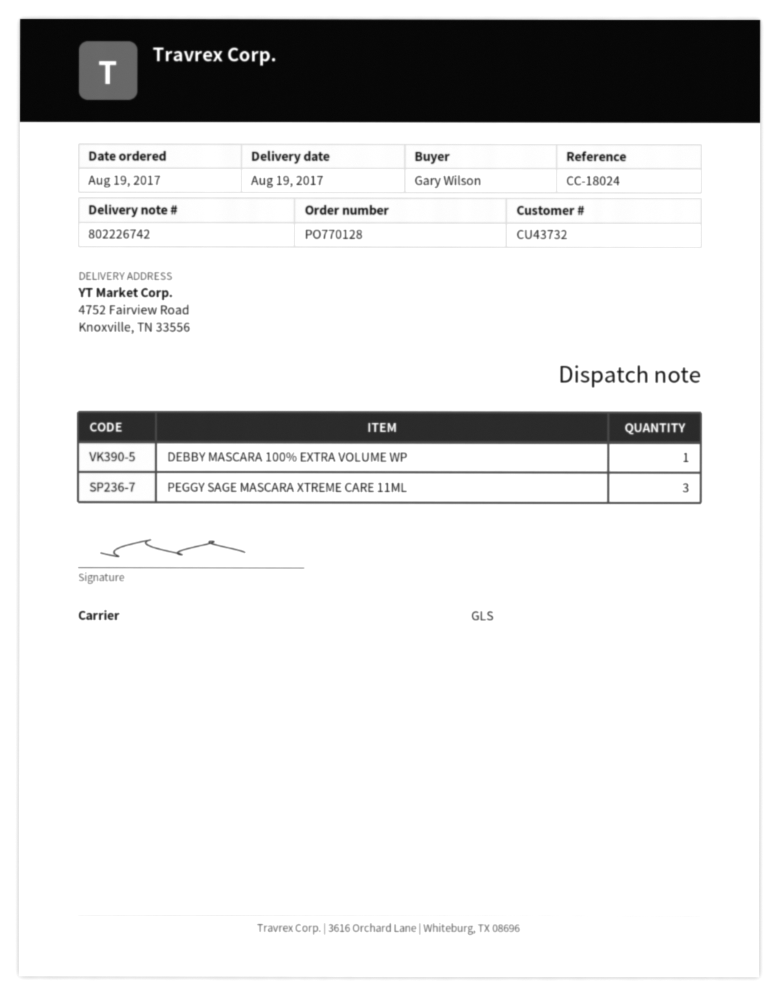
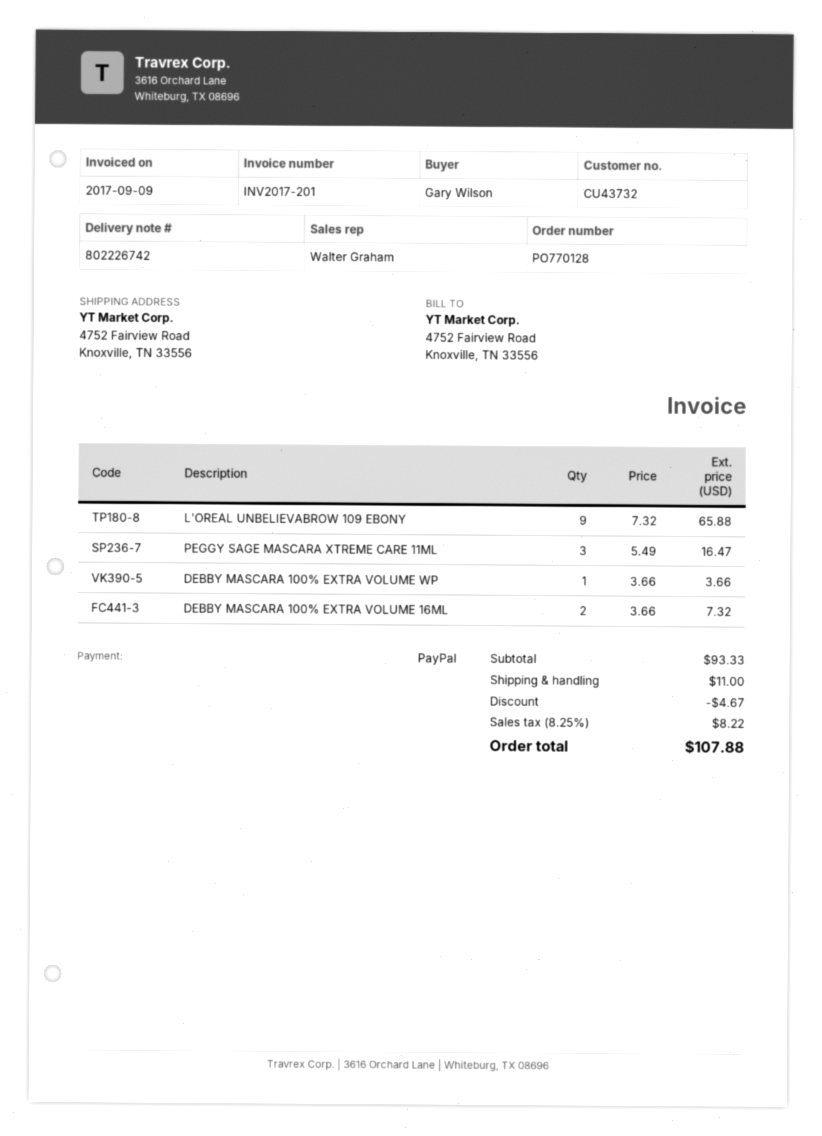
L'OREAL UNBELIEVABROW 109 EBONY: none -> 9
DEBBY MASCARA 100% EXTRA VOLUME 16ML: none -> 2

